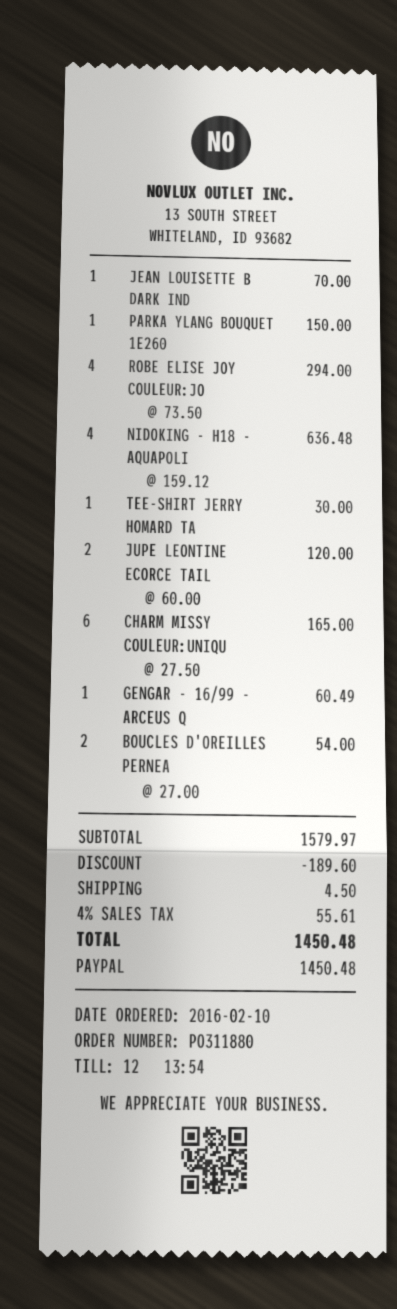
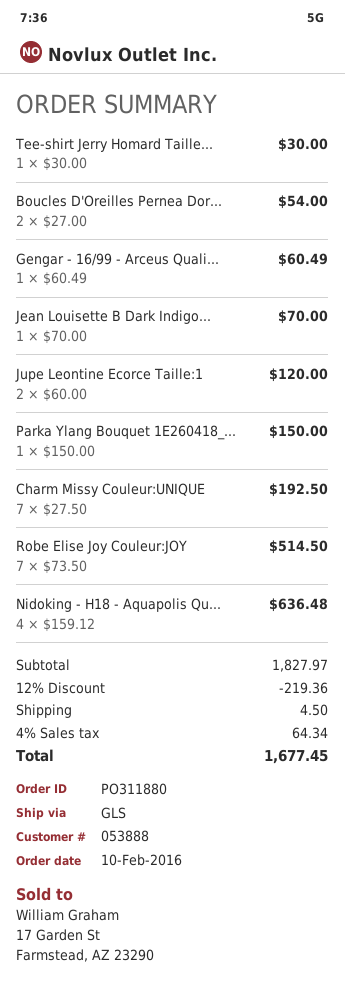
ROBE ELISE JOY COULEUR:JO: 4 x 73.50 = 294.00 -> 7 x 73.50 = 514.50
CHARM MISSY COULEUR:UNIQU: 6 x 27.50 = 165.00 -> 7 x 27.50 = 192.50
subtotal: 1579.97 -> 1827.97
discount: 189.60 -> 219.36
tax: 4% = 55.61 -> 4% = 64.34
total: 1450.48 -> 1677.45

